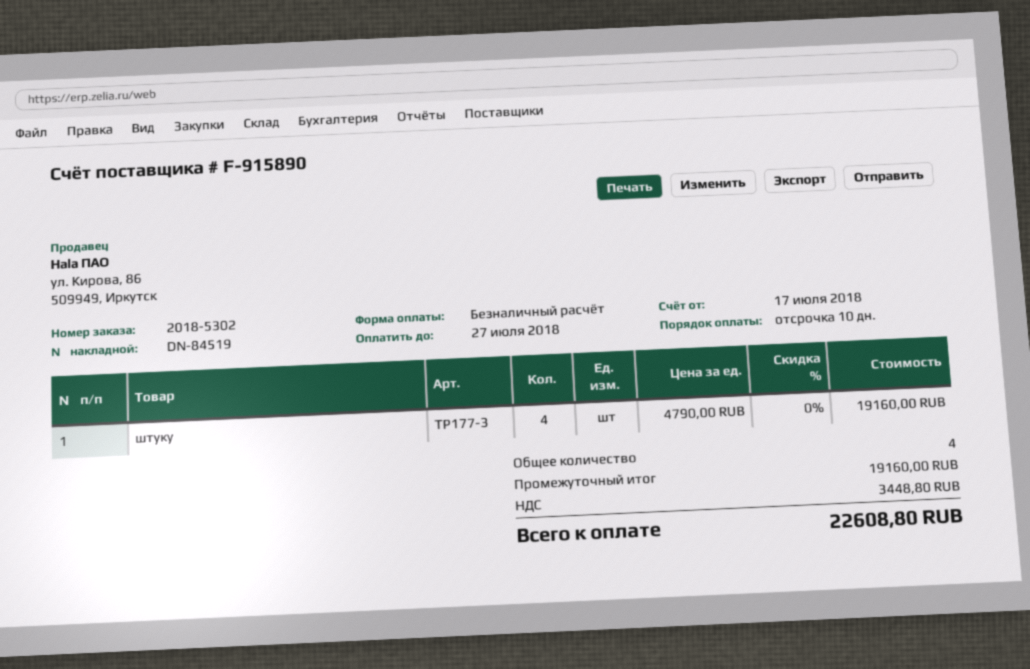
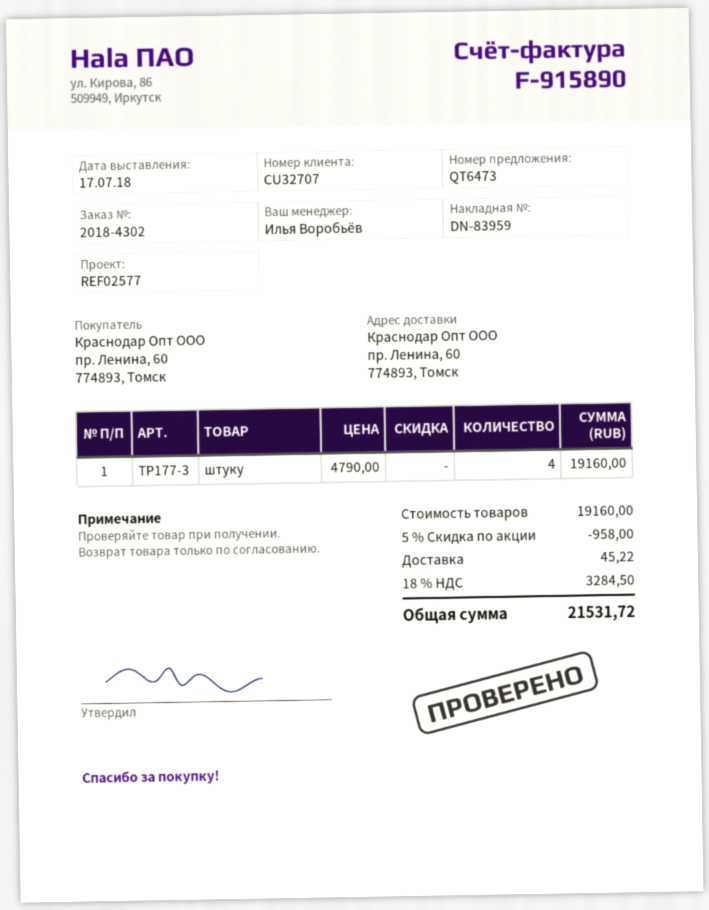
order number: 2018-5302 -> 2018-4302
delivery note number: DN-84519 -> DN-83959
discount: none -> 5% = 958.00
shipping: none -> 45.22
tax: 3448.80 -> 3284.50
total: 22608.80 -> 21531.72

